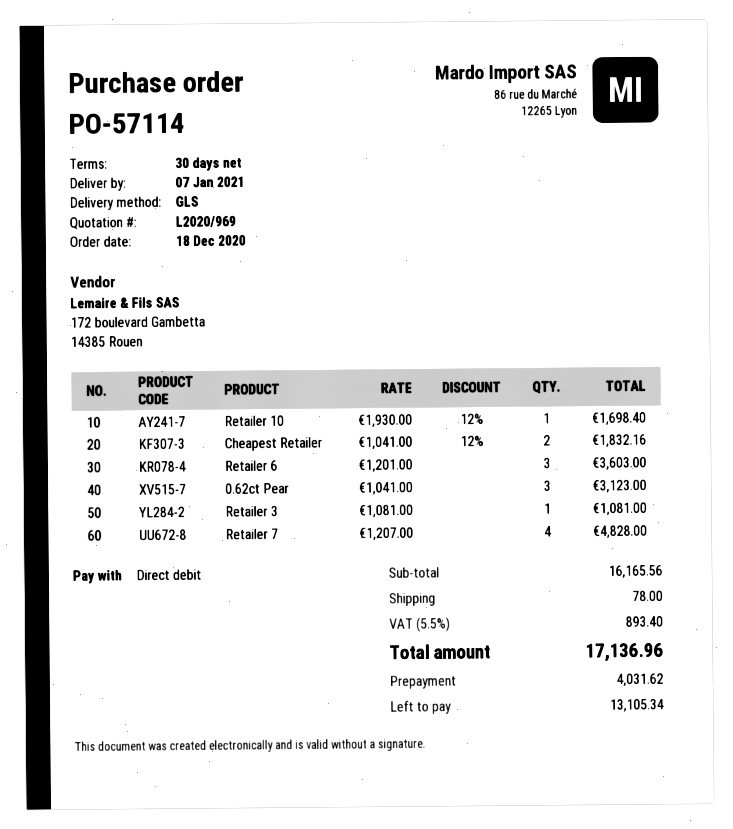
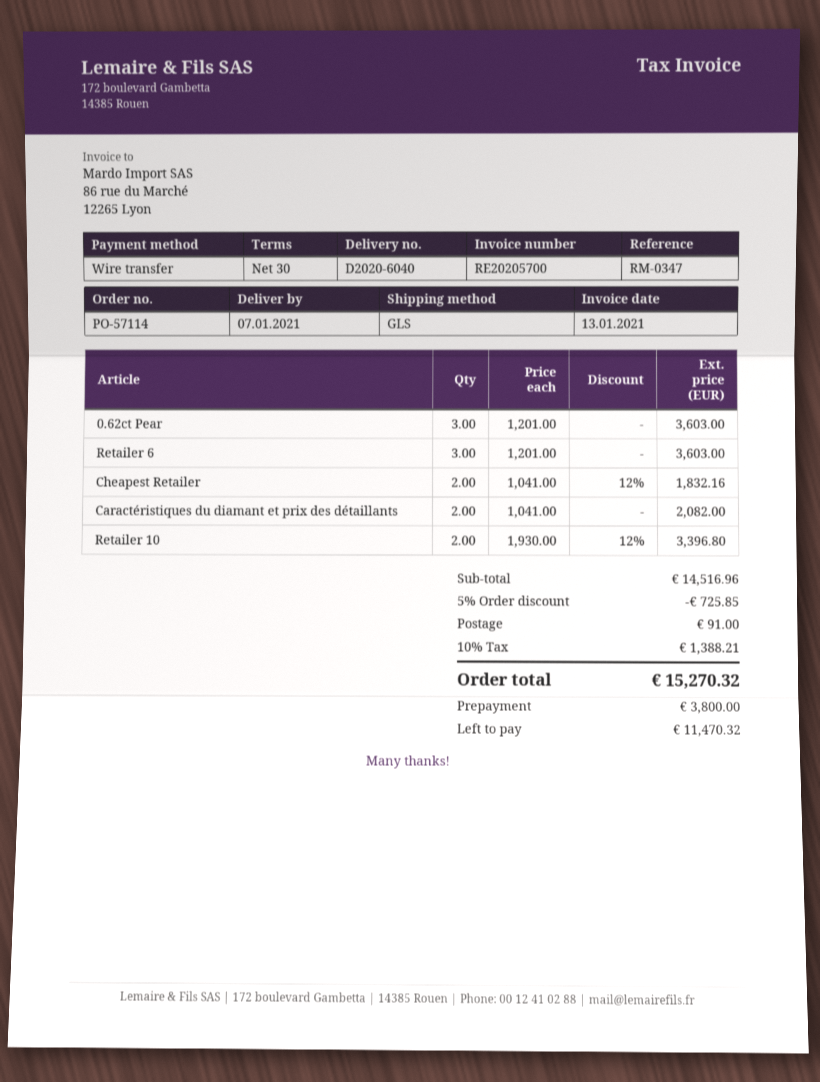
payment method: direct debit -> bank transfer
Retailer 10: 1 x 1930.00 - 12% = 1698.40 -> 2 x 1930.00 - 12% = 3396.80
0.62ct Pear: 3 x 1041.00 = 3123.00 -> 3 x 1201.00 = 3603.00
Retailer 3: 1 x 1081.00 = 1081.00 -> none
Retailer 7: 4 x 1207.00 = 4828.00 -> none
Caractéristiques du diamant et prix des détaillants: none -> 2 x 1041.00 = 2082.00
subtotal: 16165.56 -> 14516.96
discount: none -> 5% = 725.85
shipping: 78.00 -> 91.00
tax: 5.5% = 893.40 -> 10% = 1388.21
total: 17136.96 -> 15270.32
deposit: 4031.62 -> 3800.00
balance: 13105.34 -> 11470.32

